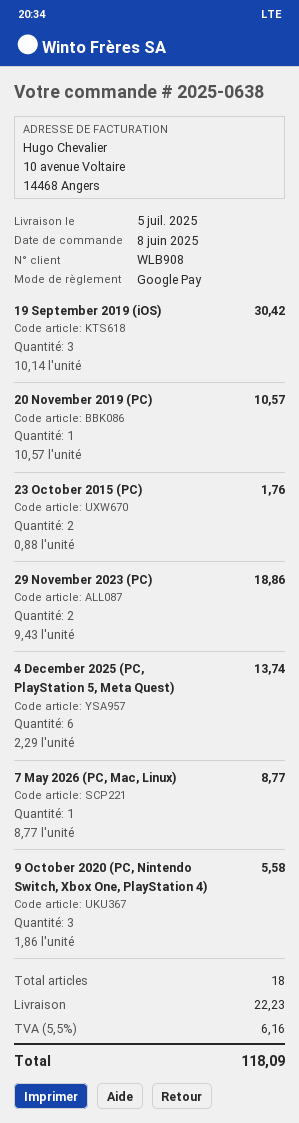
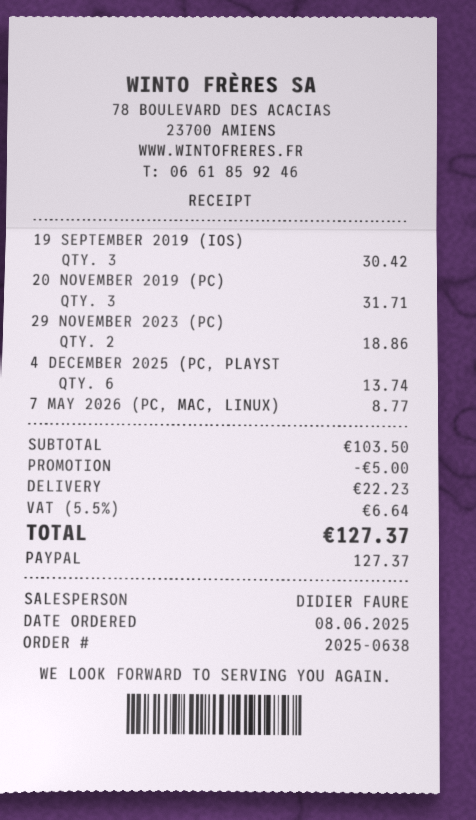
payment method: Google Pay -> PayPal
20 November 2019 (PC): 1 for 10.57 -> 3 for 31.71
23 October 2015 (PC): 2 for 1.76 -> none
9 October 2020 (PC, Nintendo Switch, Xbox One, PlayStation 4): 3 for 5.58 -> none
discount: none -> 5.00
tax: 5.5% = 6.16 -> 5.5% = 6.64
total: 118.09 -> 127.37

